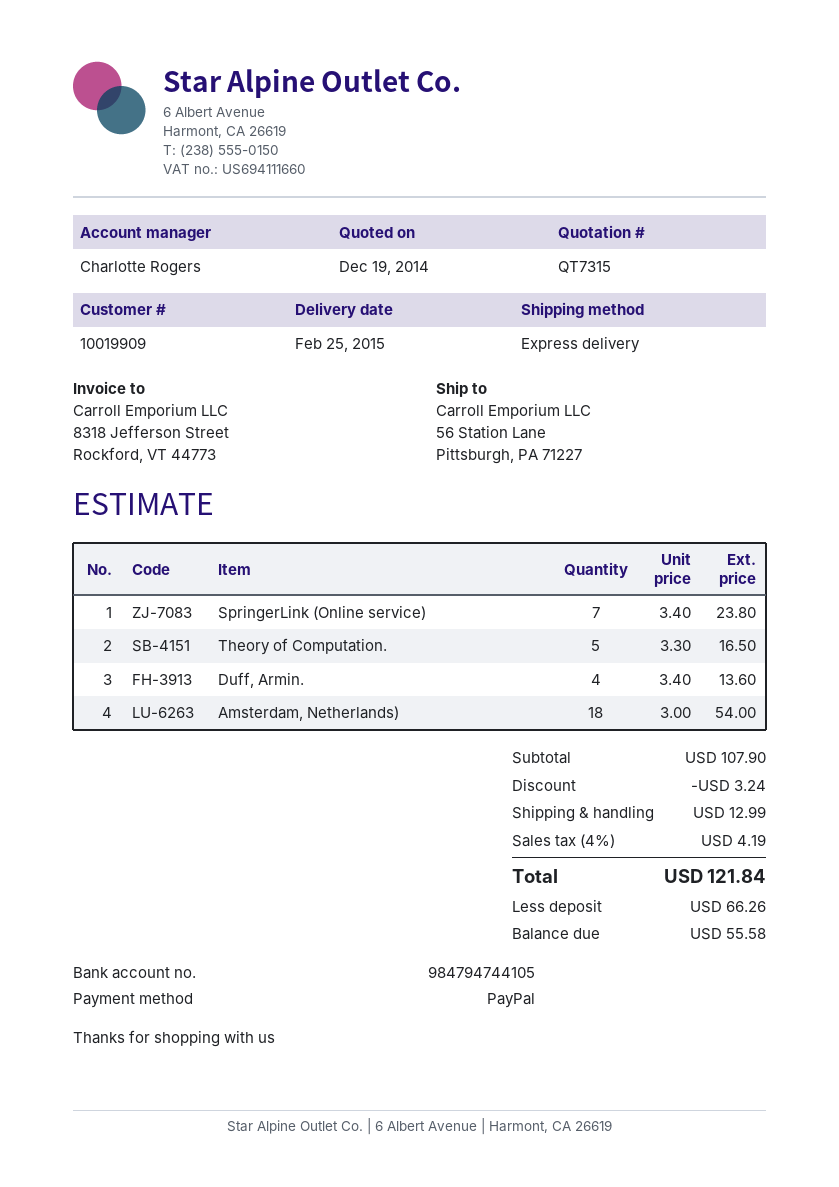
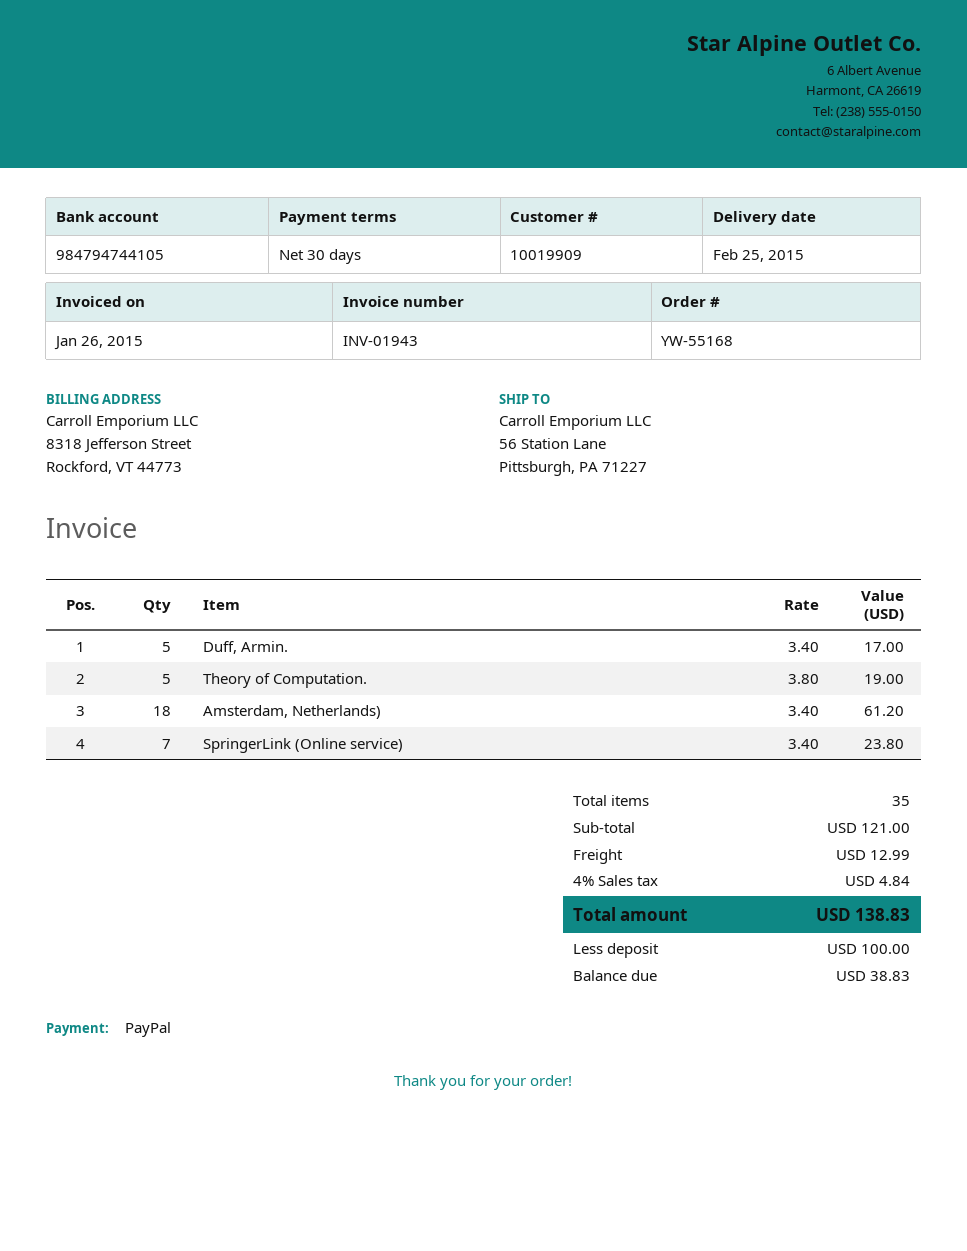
Theory of Computation.: 5 x 3.30 = 16.50 -> 5 x 3.80 = 19.00
Duff, Armin.: 4 x 3.40 = 13.60 -> 5 x 3.40 = 17.00
Amsterdam, Netherlands): 18 x 3.00 = 54.00 -> 18 x 3.40 = 61.20
subtotal: 107.90 -> 121.00
discount: 3.24 -> none
tax: 4% = 4.19 -> 4% = 4.84
total: 121.84 -> 138.83
deposit: 66.26 -> 100.00
balance: 55.58 -> 38.83

